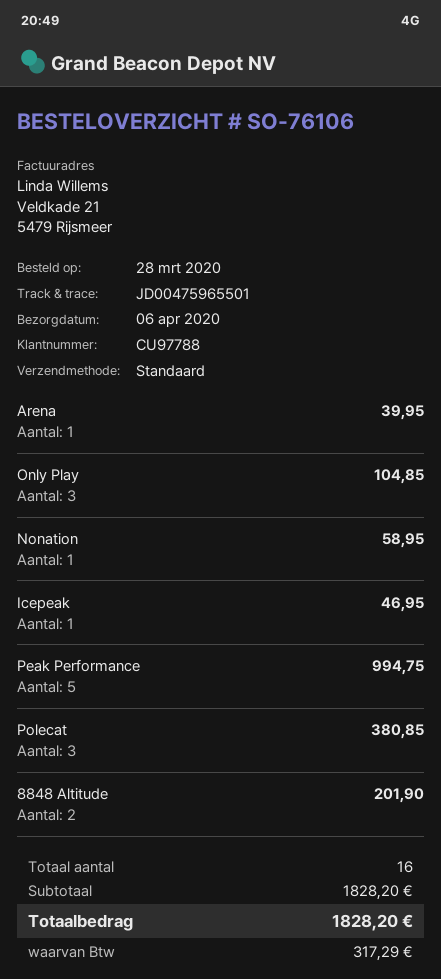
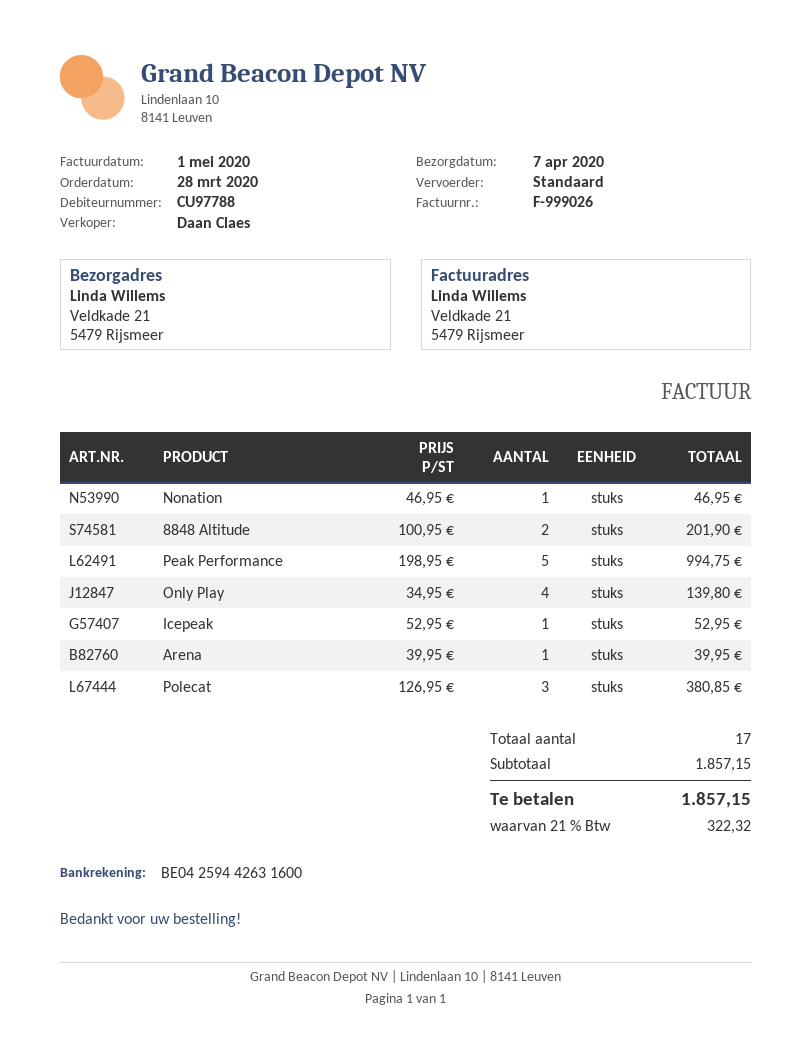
delivery date: 2020-04-06 -> 2020-04-07
Only Play: 3 for 104.85 -> 4 for 139.80
Nonation: 1 for 58.95 -> 1 for 46.95
Icepeak: 1 for 46.95 -> 1 for 52.95
total quantity: 16 -> 17
subtotal: 1828.20 -> 1857.15
tax: 317.29 -> 322.32
total: 1828.20 -> 1857.15

